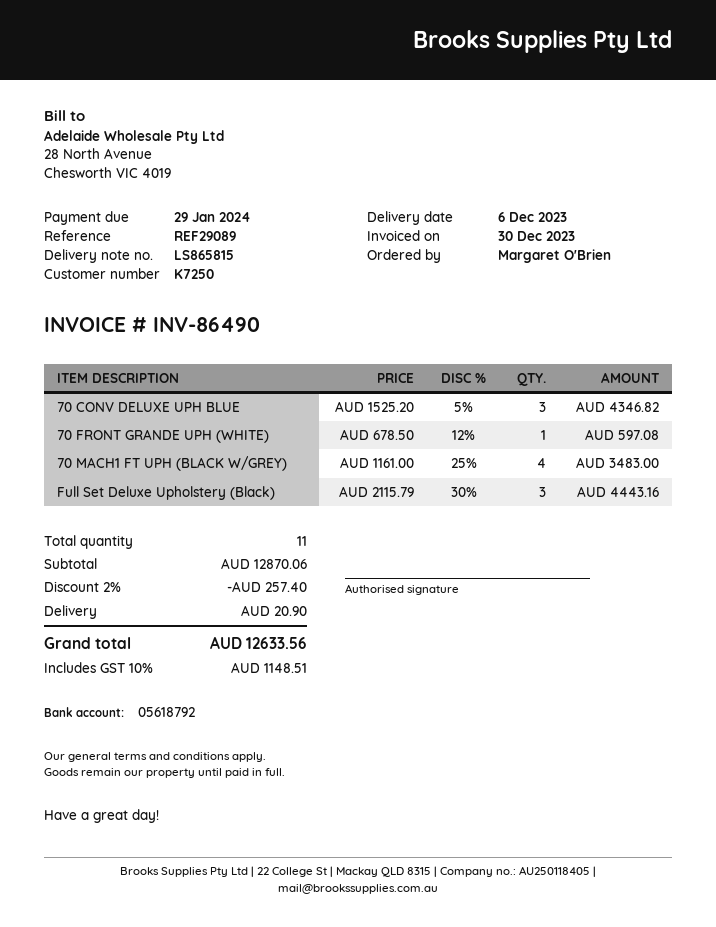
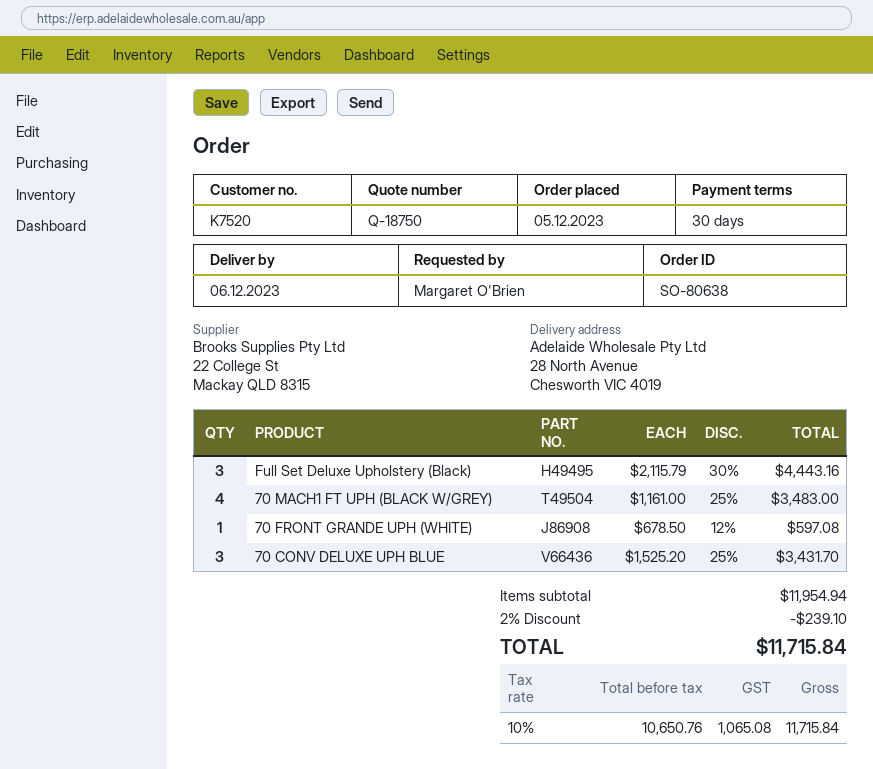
customer number: K7250 -> K7520
70 CONV DELUXE UPH BLUE: 3 x 1525.20 - 5% = 4346.82 -> 3 x 1525.20 - 25% = 3431.70
subtotal: 12870.06 -> 11954.94
discount: 2% = 257.40 -> 2% = 239.10
shipping: 20.90 -> none
tax: 10% = 1148.51 -> 10% = 1065.08
total: 12633.56 -> 11715.84

